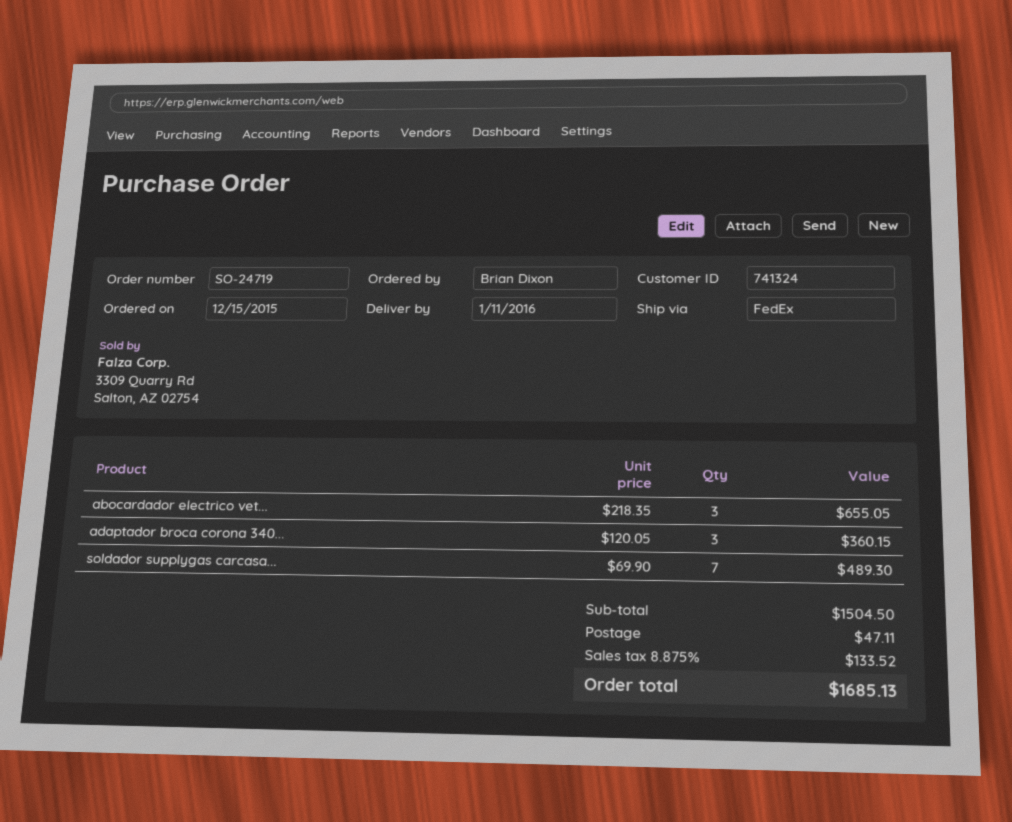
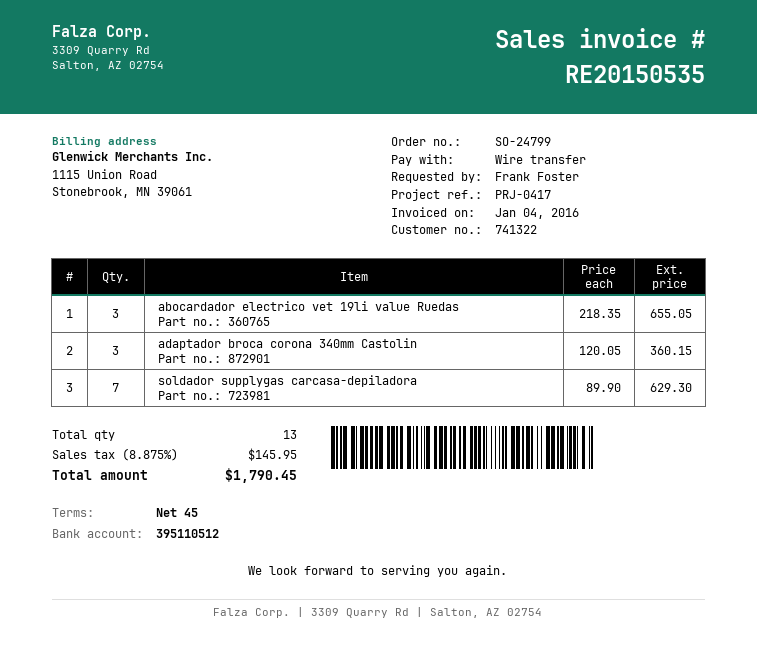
order number: SO-24719 -> SO-24799
customer number: 741324 -> 741322
ordered by: Brian Dixon -> Frank Foster
soldador supplygas carcasa...: 7 x 69.90 = 489.30 -> 7 x 89.90 = 629.30
shipping: 47.11 -> none
tax: 8.875% = 133.52 -> 8.875% = 145.95
total: 1685.13 -> 1790.45

